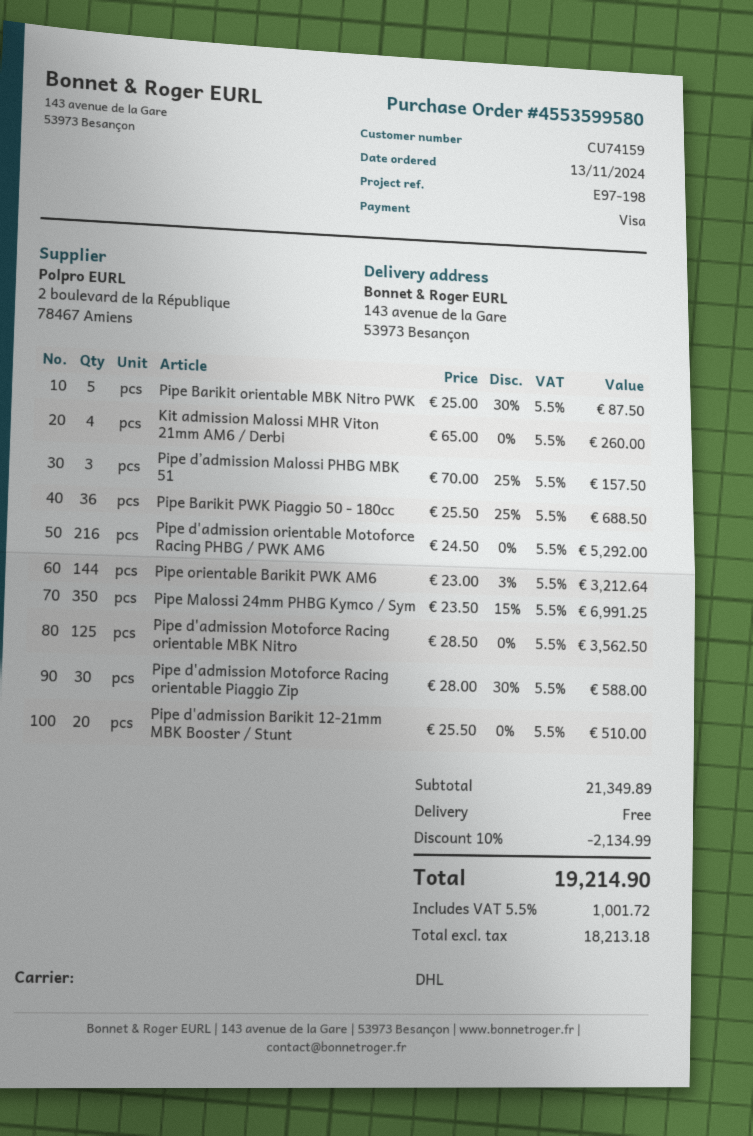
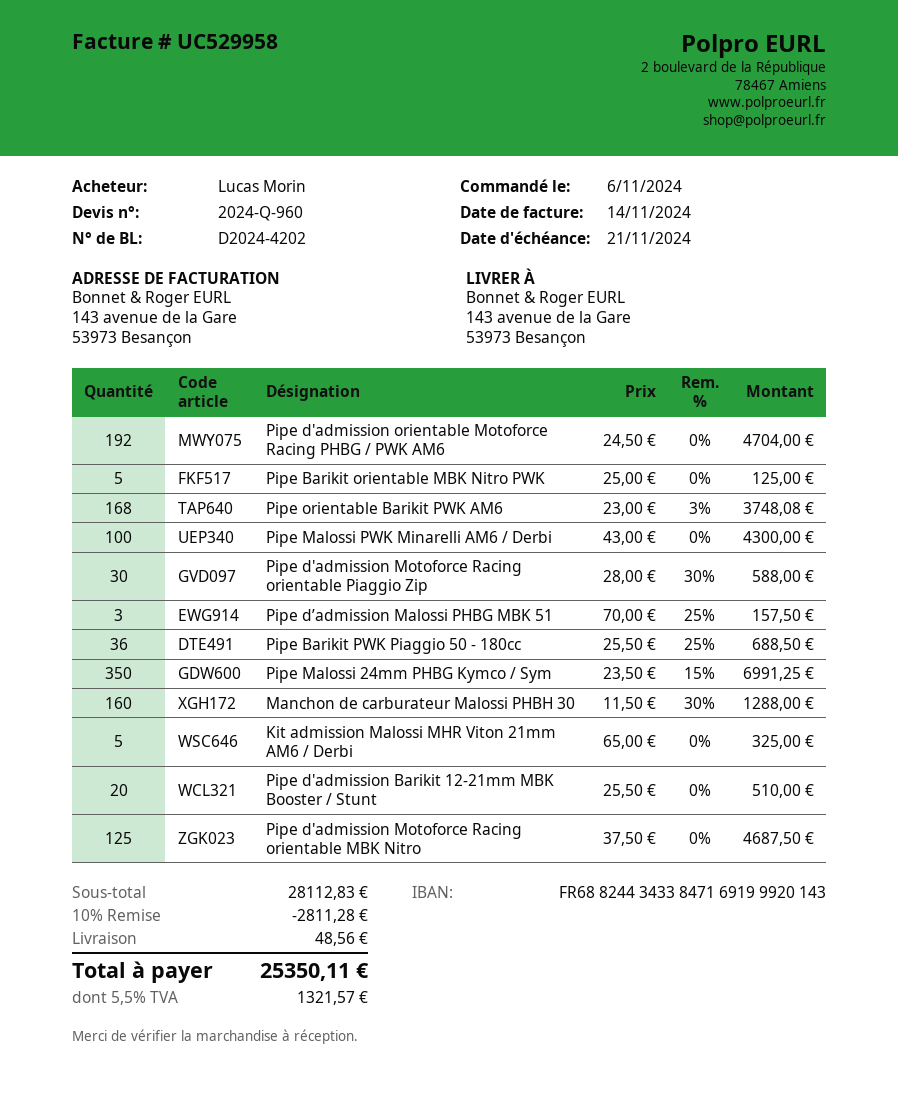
order date: 2024-11-13 -> 2024-11-06
Pipe Barikit orientable MBK Nitro PWK: 5 x 25.00 - 30% = 87.50 -> 5 x 25.00 = 125.00
Kit admission Malossi MHR Viton 21mm AM6 / Derbi: 4 x 65.00 = 260.00 -> 5 x 65.00 = 325.00
Pipe d'admission orientable Motoforce Racing PHBG / PWK AM6: 216 x 24.50 = 5292.00 -> 192 x 24.50 = 4704.00
Pipe orientable Barikit PWK AM6: 144 x 23.00 - 3% = 3212.64 -> 168 x 23.00 - 3% = 3748.08
Pipe d'admission Motoforce Racing orientable MBK Nitro: 125 x 28.50 = 3562.50 -> 125 x 37.50 = 4687.50
Pipe Malossi PWK Minarelli AM6 / Derbi: none -> 100 x 43.00 = 4300.00
Manchon de carburateur Malossi PHBH 30: none -> 160 x 11.50 - 30% = 1288.00
subtotal: 21349.89 -> 28112.83
discount: 10% = 2134.99 -> 10% = 2811.28
shipping: 0.00 -> 48.56
tax: 5.5% = 1001.72 -> 5.5% = 1321.57
total: 19214.90 -> 25350.11

